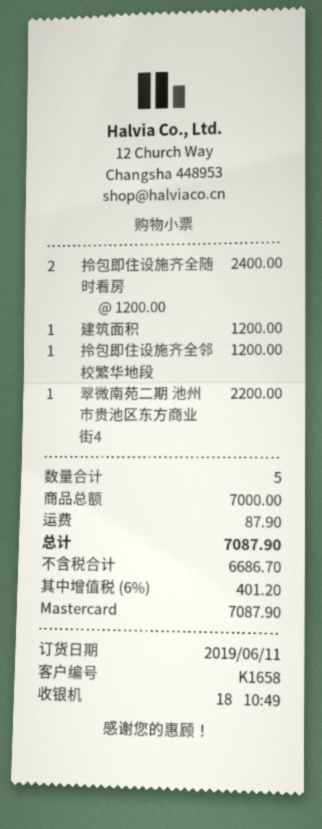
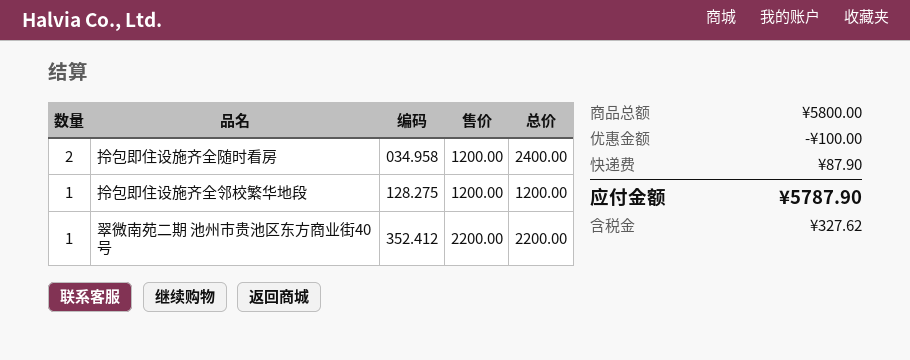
建筑面积: 1 x 1200.00 = 1200.00 -> none
subtotal: 7000.00 -> 5800.00
discount: none -> 100.00
tax: 401.20 -> 327.62
total: 7087.90 -> 5787.90

